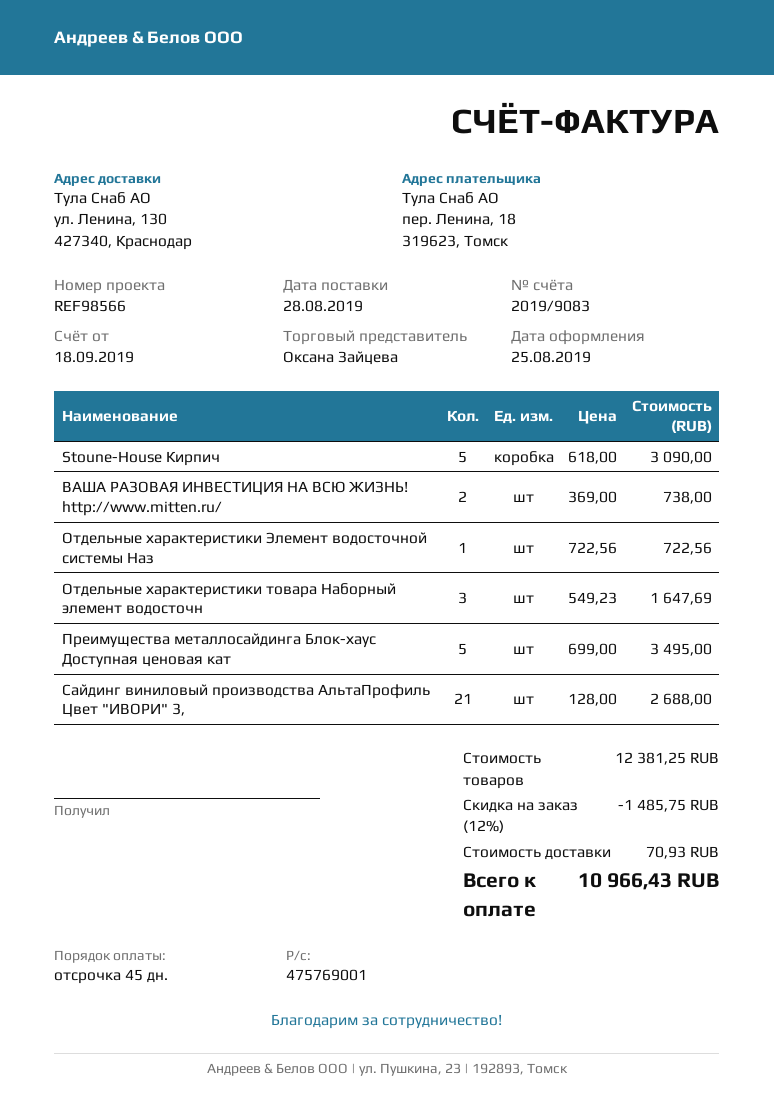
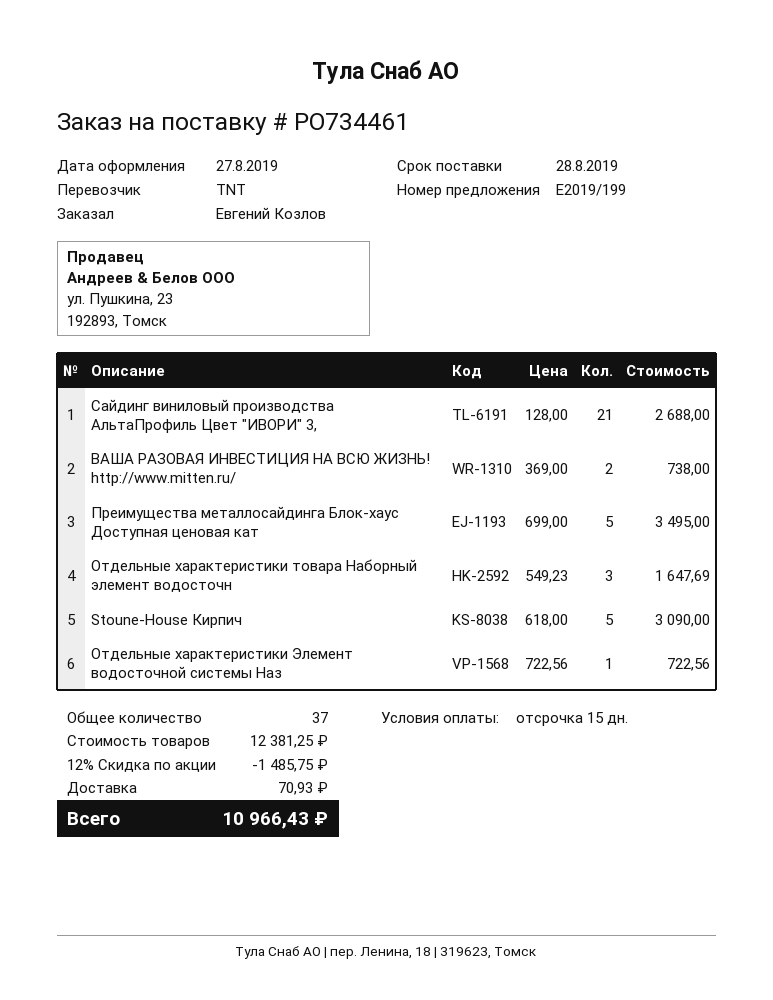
order date: 2019-08-25 -> 2019-08-27
payment terms: 45 days -> 15 days

